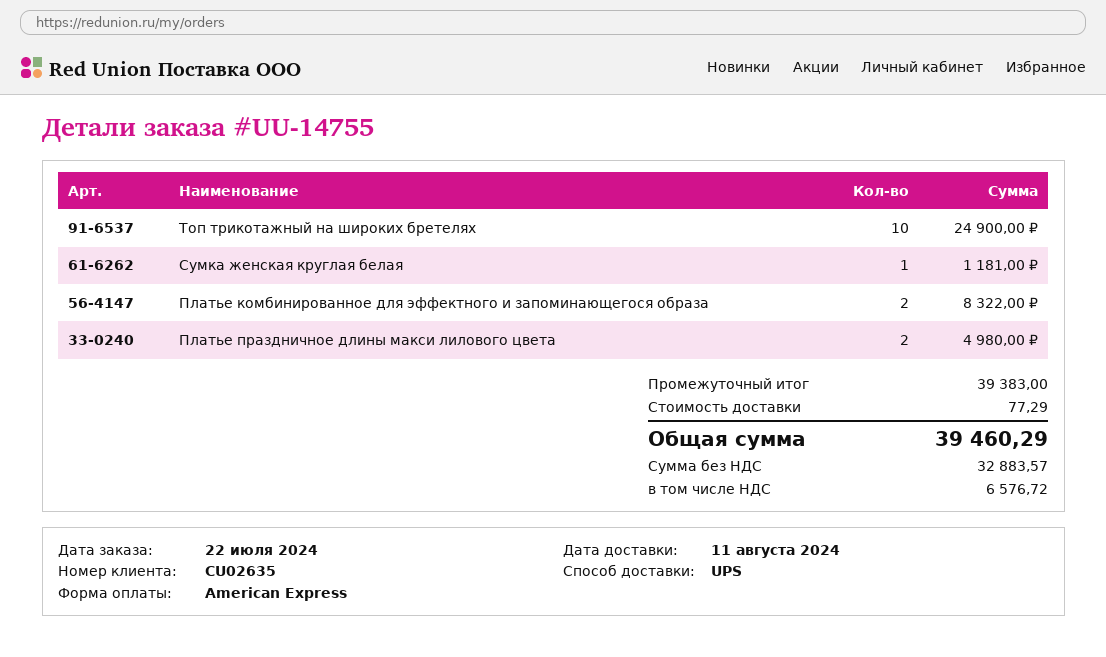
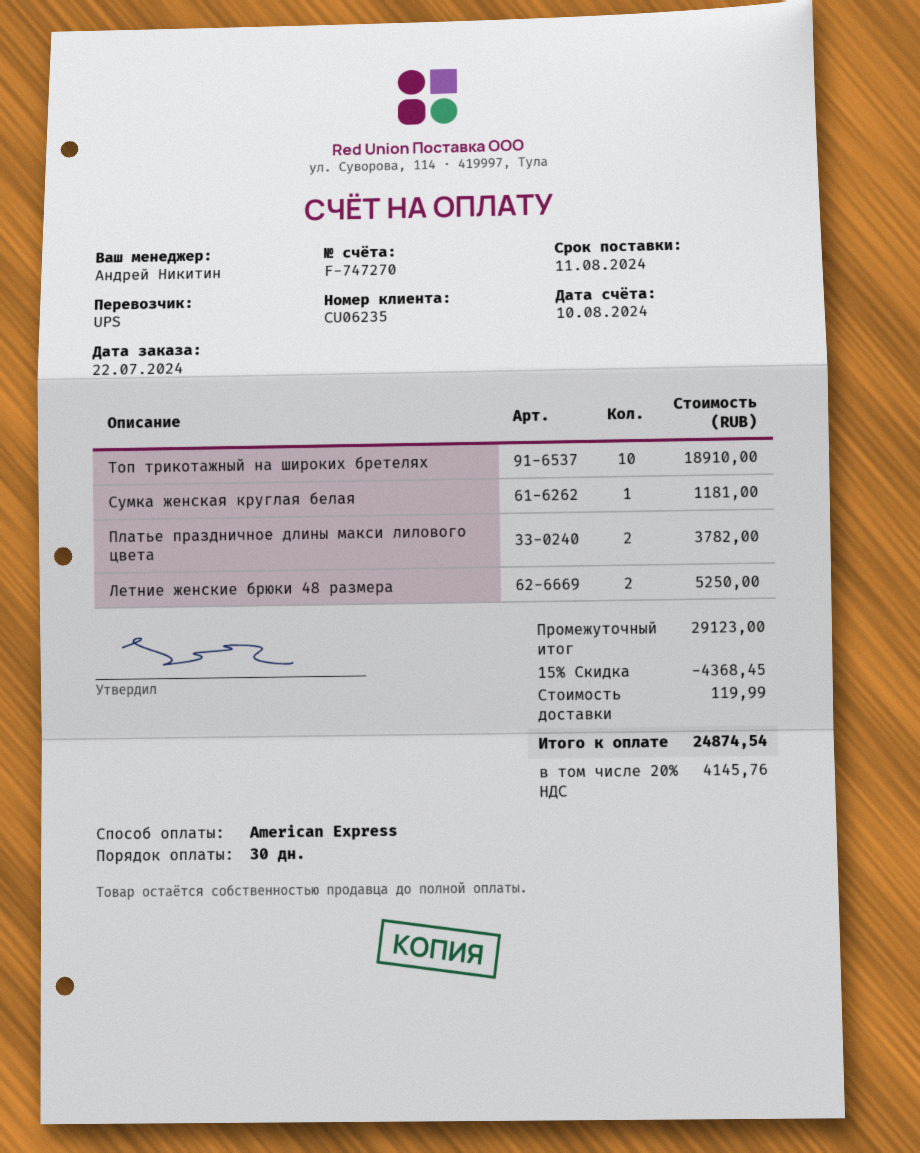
customer number: CU02635 -> CU06235
Топ трикотажный на широких бретелях: 10 for 24900.00 -> 10 for 18910.00
Платье комбинированное для эффектного и запоминающегося образа: 2 for 8322.00 -> none
Платье праздничное длины макси лилового цвета: 2 for 4980.00 -> 2 for 3782.00
Летние женские брюки 48 размера: none -> 2 for 5250.00
subtotal: 39383.00 -> 29123.00
discount: none -> 15% = 4368.45
shipping: 77.29 -> 119.99
tax: 6576.72 -> 4145.76
total: 39460.29 -> 24874.54

